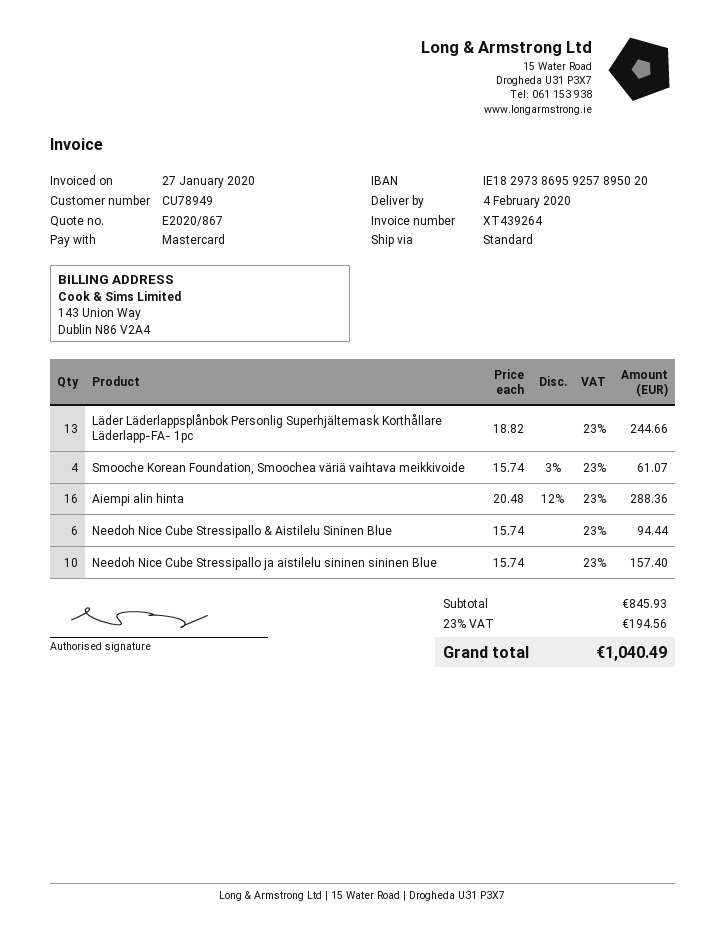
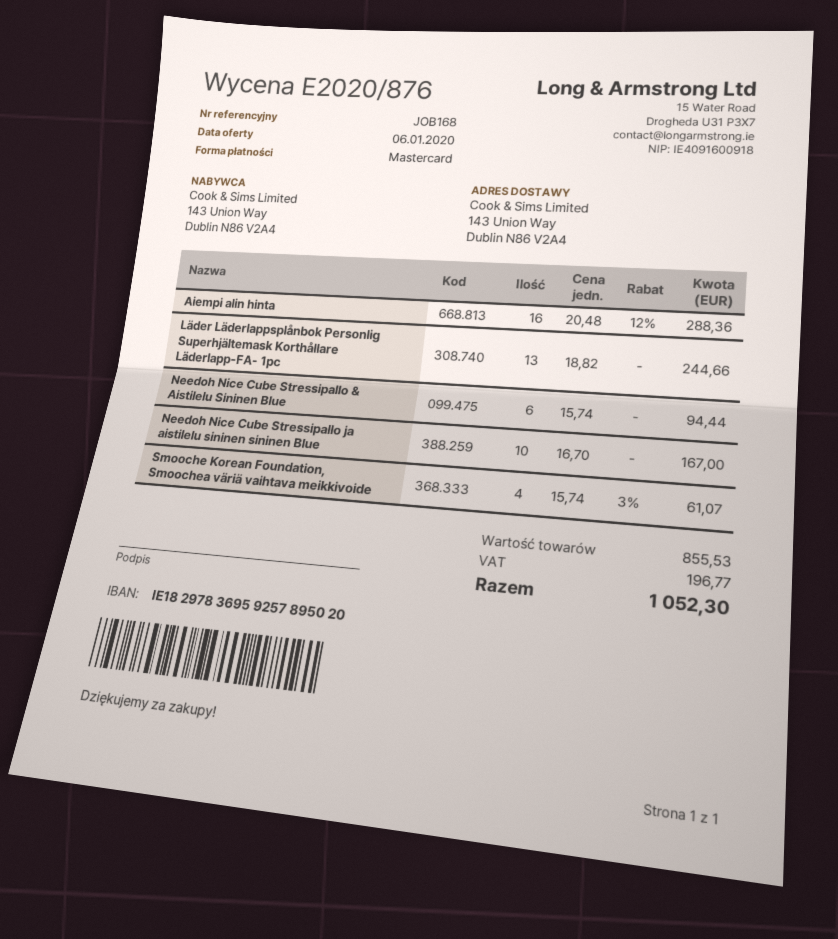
quote number: E2020/867 -> E2020/876
bank account: IE18297386959257895020 -> IE18297836959257895020
Needoh Nice Cube Stressipallo ja aistilelu sininen sininen Blue: 10 x 15.74 = 157.40 -> 10 x 16.70 = 167.00
subtotal: 845.93 -> 855.53
tax: 194.56 -> 196.77
total: 1040.49 -> 1052.30

